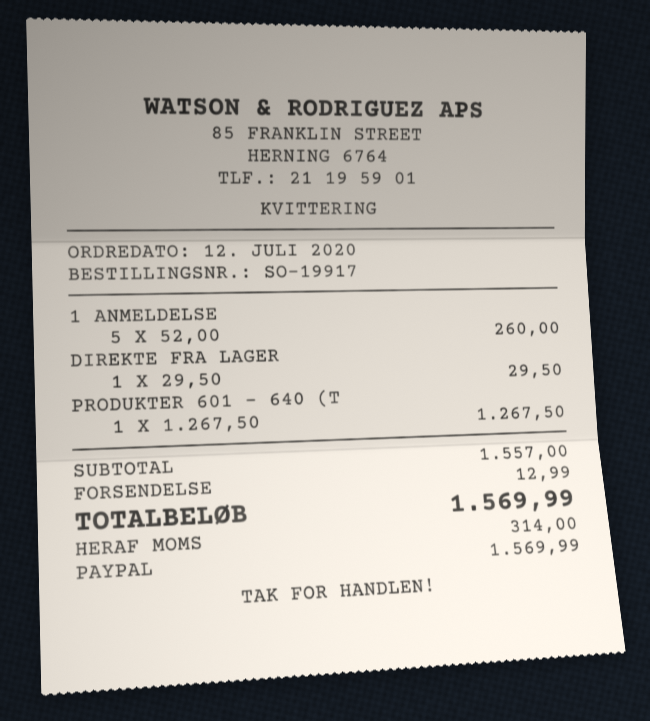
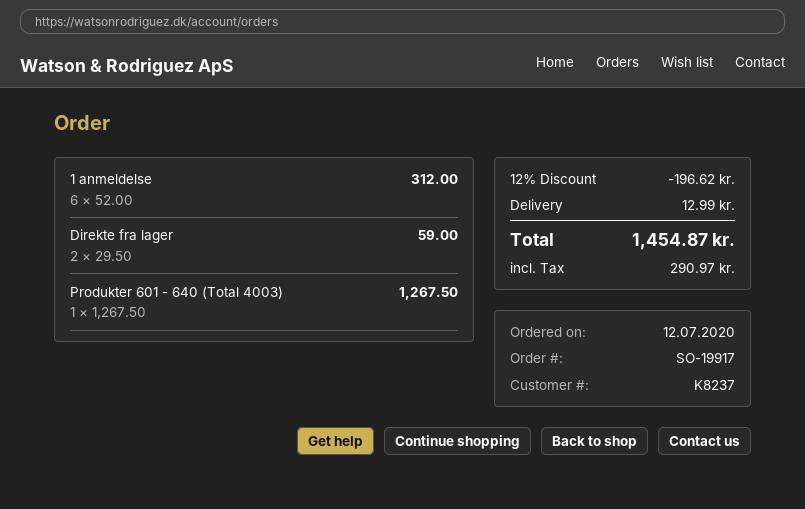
1 ANMELDELSE: 5 x 52.00 = 260.00 -> 6 x 52.00 = 312.00
DIREKTE FRA LAGER: 1 x 29.50 = 29.50 -> 2 x 29.50 = 59.00
discount: none -> 12% = 196.62
tax: 314.00 -> 290.97
total: 1569.99 -> 1454.87

